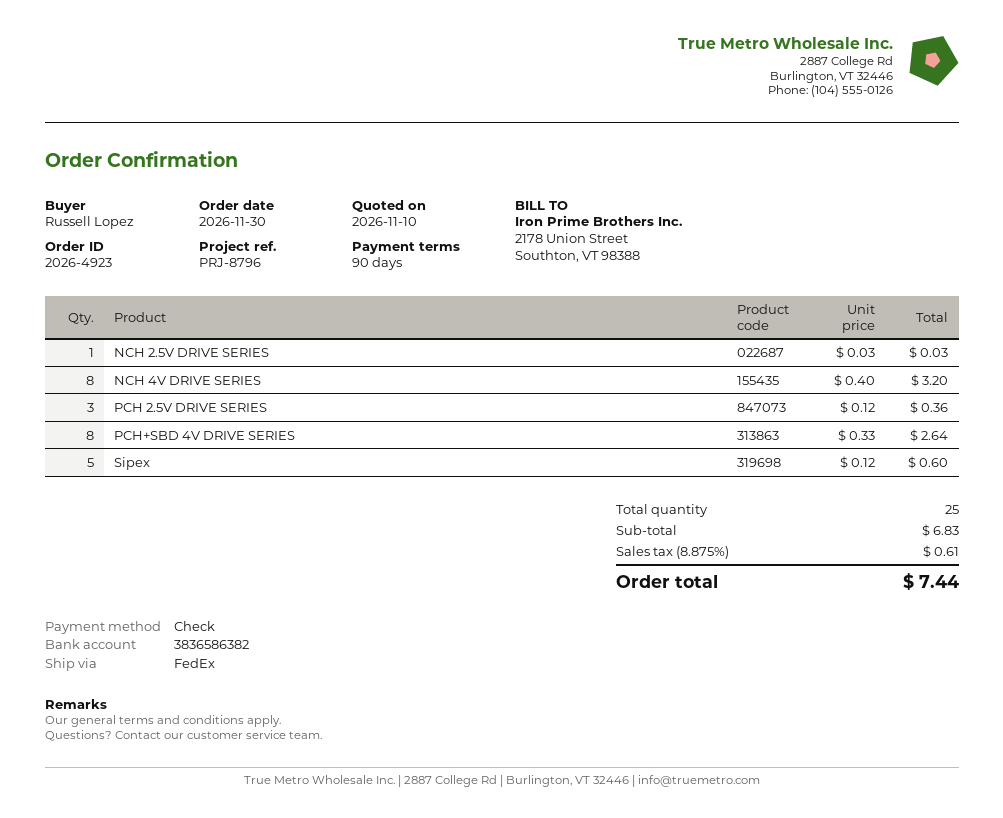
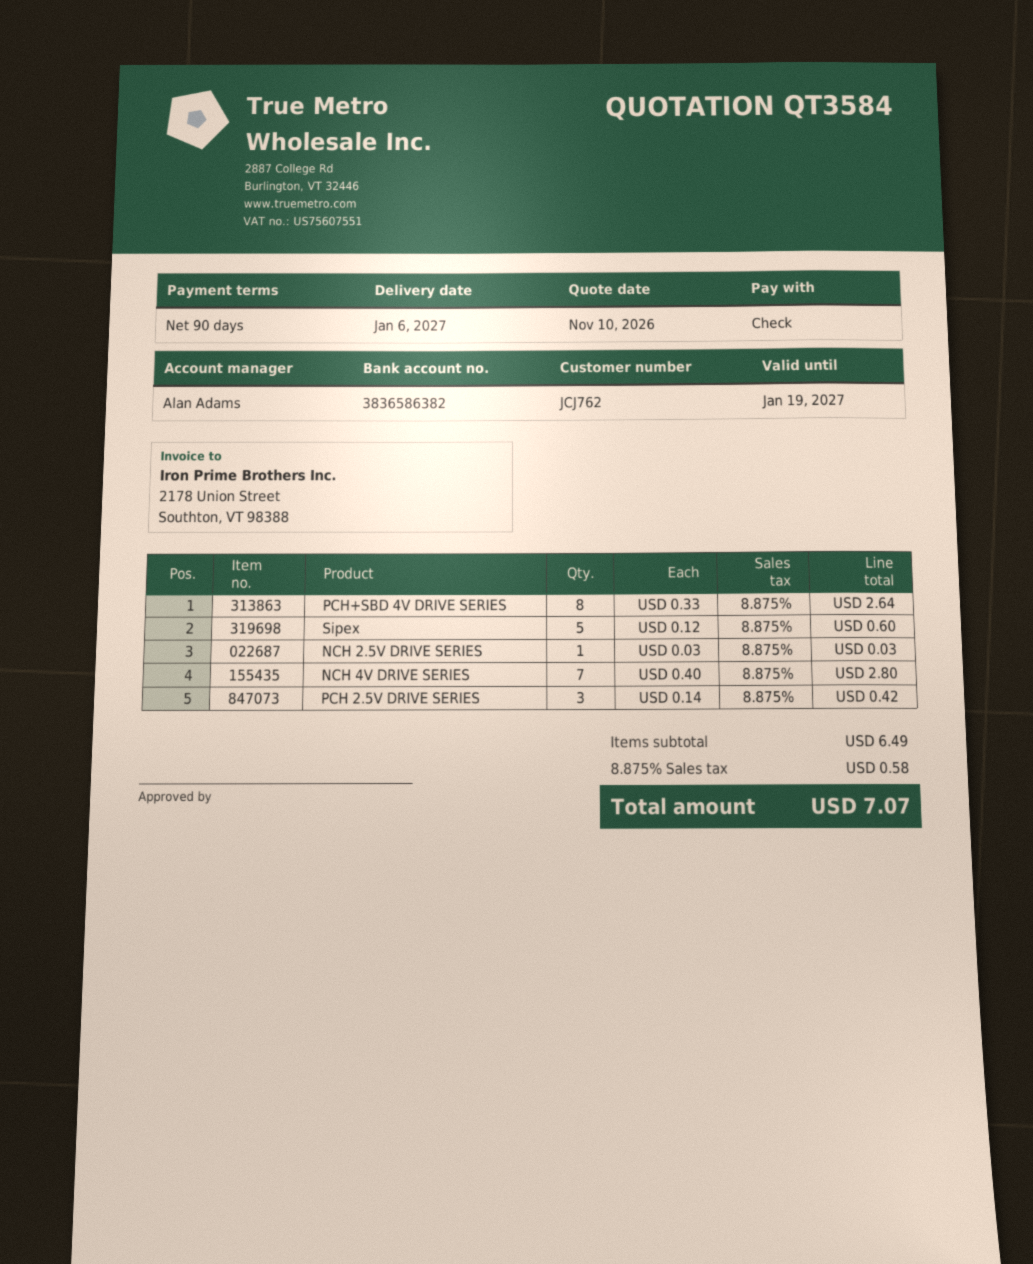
NCH 4V DRIVE SERIES: 8 x 0.40 = 3.20 -> 7 x 0.40 = 2.80
PCH 2.5V DRIVE SERIES: 3 x 0.12 = 0.36 -> 3 x 0.14 = 0.42
subtotal: 6.83 -> 6.49
tax: 8.875% = 0.61 -> 8.875% = 0.58
total: 7.44 -> 7.07

